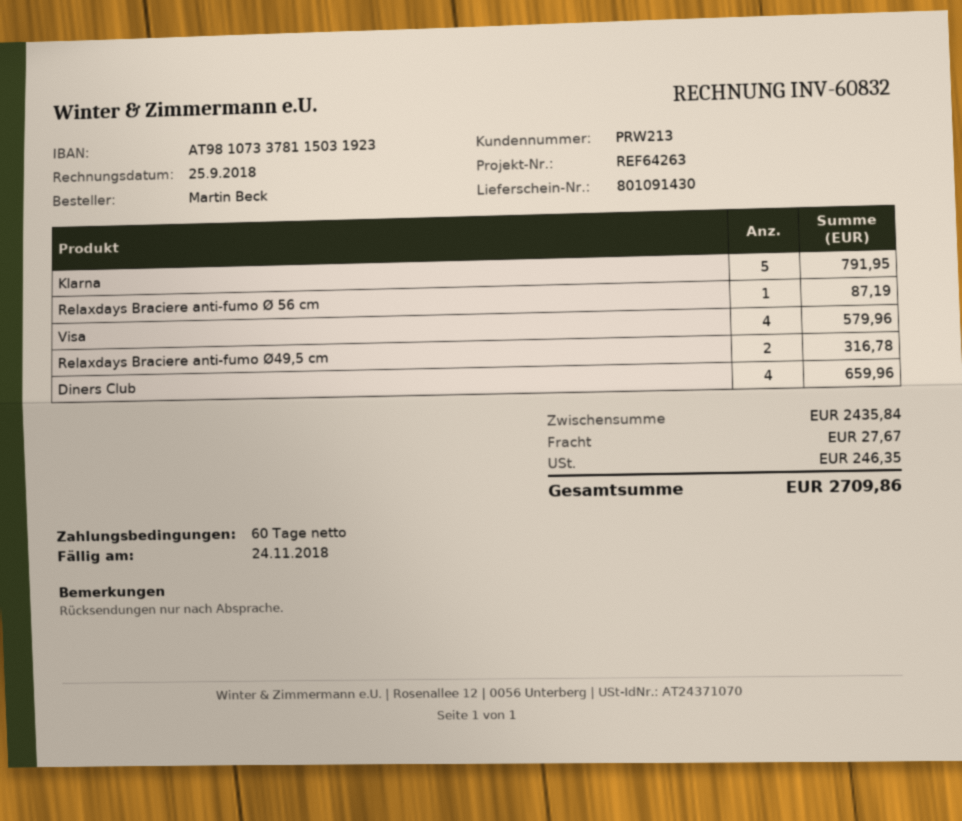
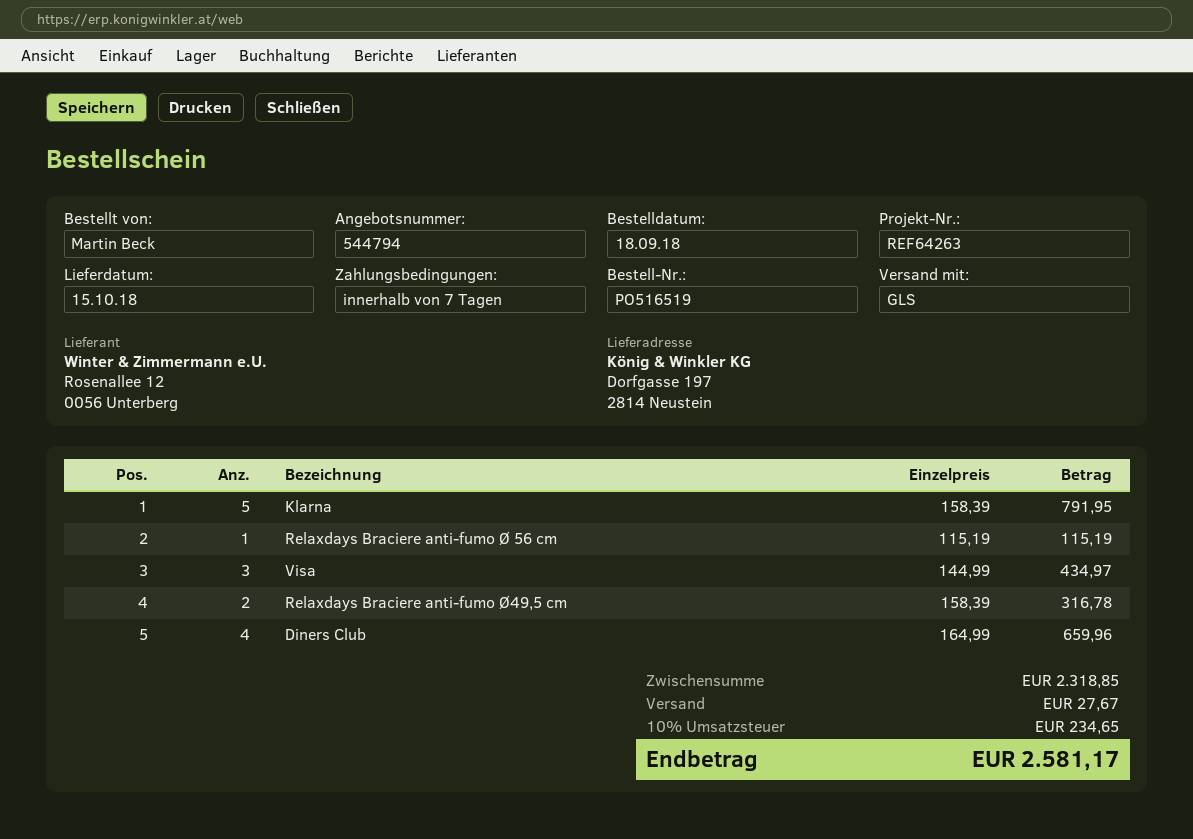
payment terms: 60 days -> 7 days
Relaxdays Braciere anti-fumo Ø 56 cm: 1 for 87.19 -> 1 for 115.19
Visa: 4 for 579.96 -> 3 for 434.97
subtotal: 2435.84 -> 2318.85
tax: 246.35 -> 234.65
total: 2709.86 -> 2581.17

